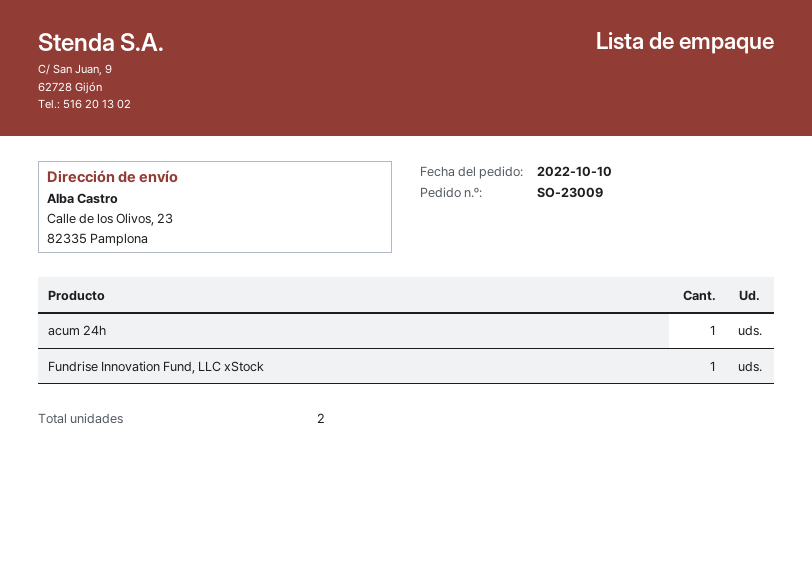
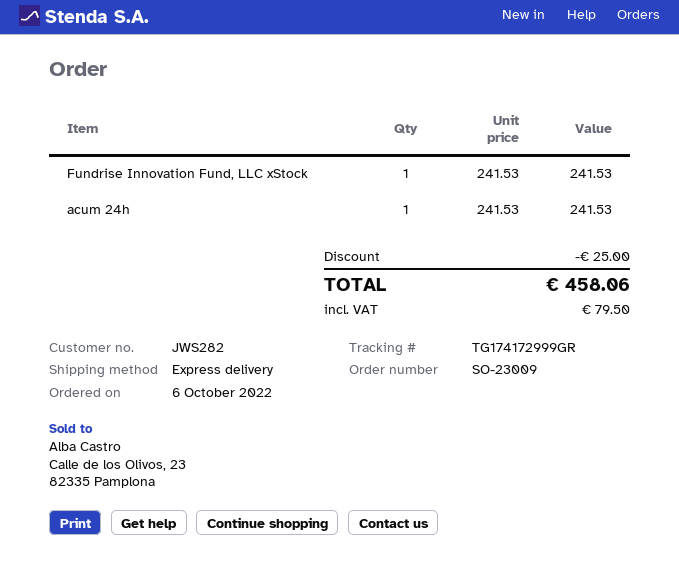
order date: 2022-10-10 -> 2022-10-06

